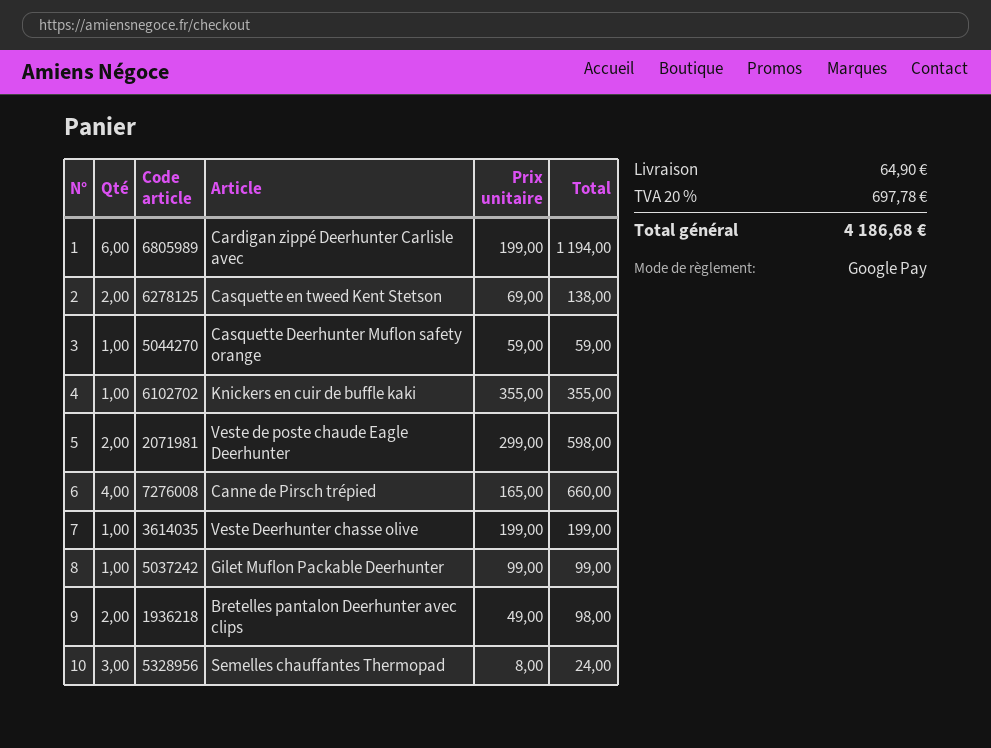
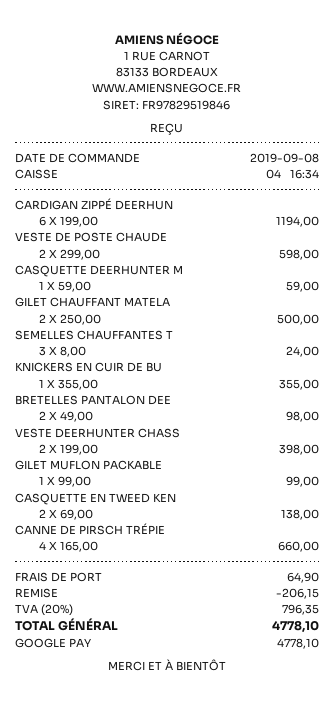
Veste Deerhunter chasse olive: 1 x 199.00 = 199.00 -> 2 x 199.00 = 398.00
GILET CHAUFFANT MATELA: none -> 2 x 250.00 = 500.00
discount: none -> 206.15
tax: 20% = 697.78 -> 20% = 796.35
total: 4186.68 -> 4778.10

